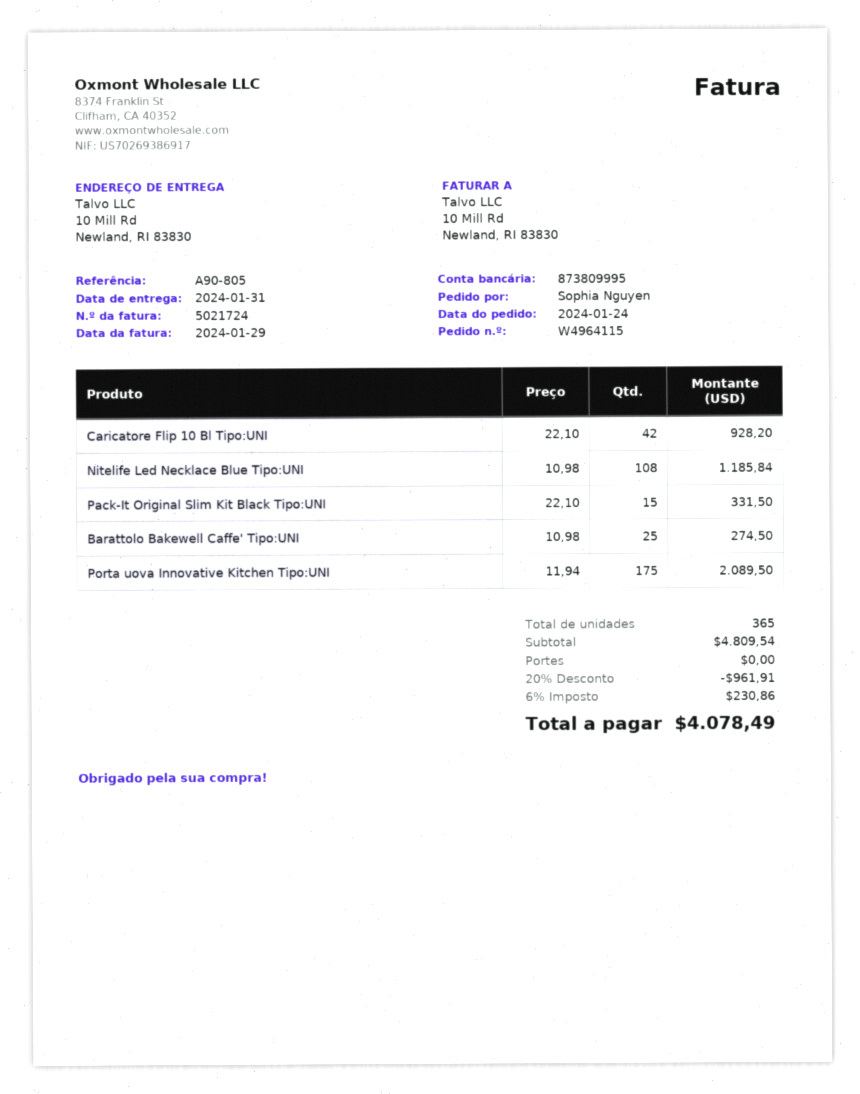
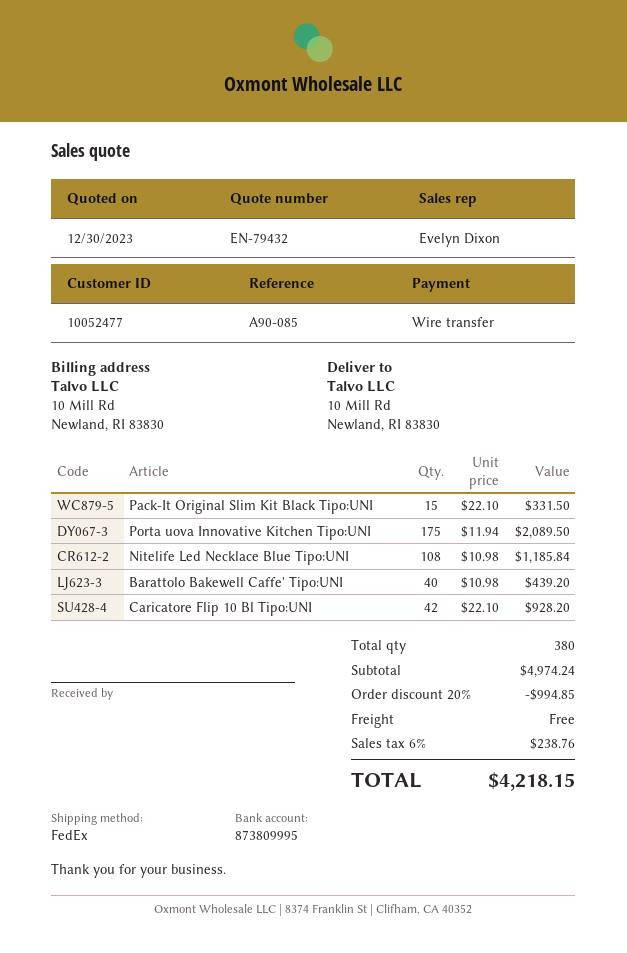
reference: A90-805 -> A90-085
Barattolo Bakewell Caffe' Tipo:UNI: 25 x 10.98 = 274.50 -> 40 x 10.98 = 439.20
total quantity: 365 -> 380
subtotal: 4809.54 -> 4974.24
discount: 20% = 961.91 -> 20% = 994.85
tax: 6% = 230.86 -> 6% = 238.76
total: 4078.49 -> 4218.15

